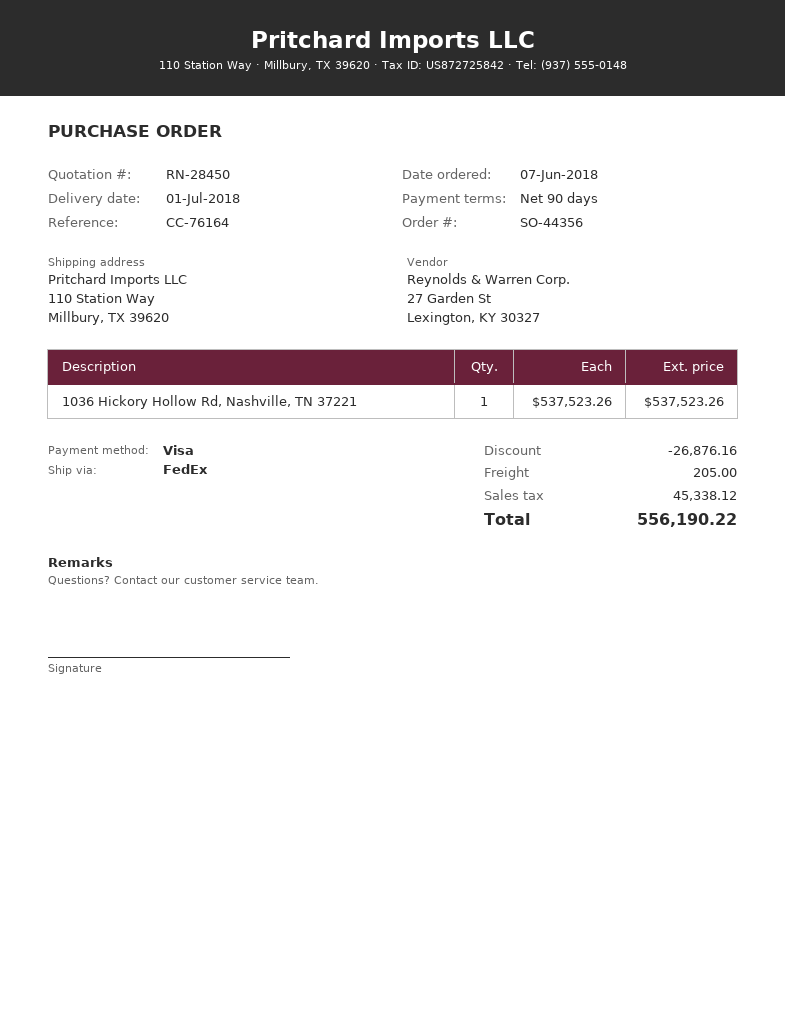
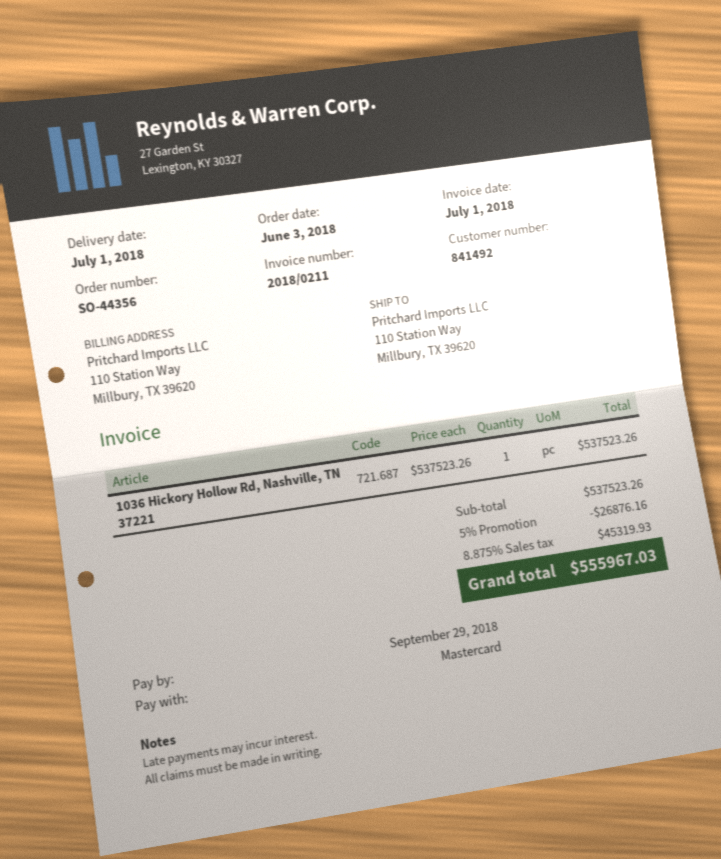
order date: 2018-06-07 -> 2018-06-03
payment method: Visa -> Mastercard
shipping: 205.00 -> none
tax: 45338.12 -> 45319.93
total: 556190.22 -> 555967.03

